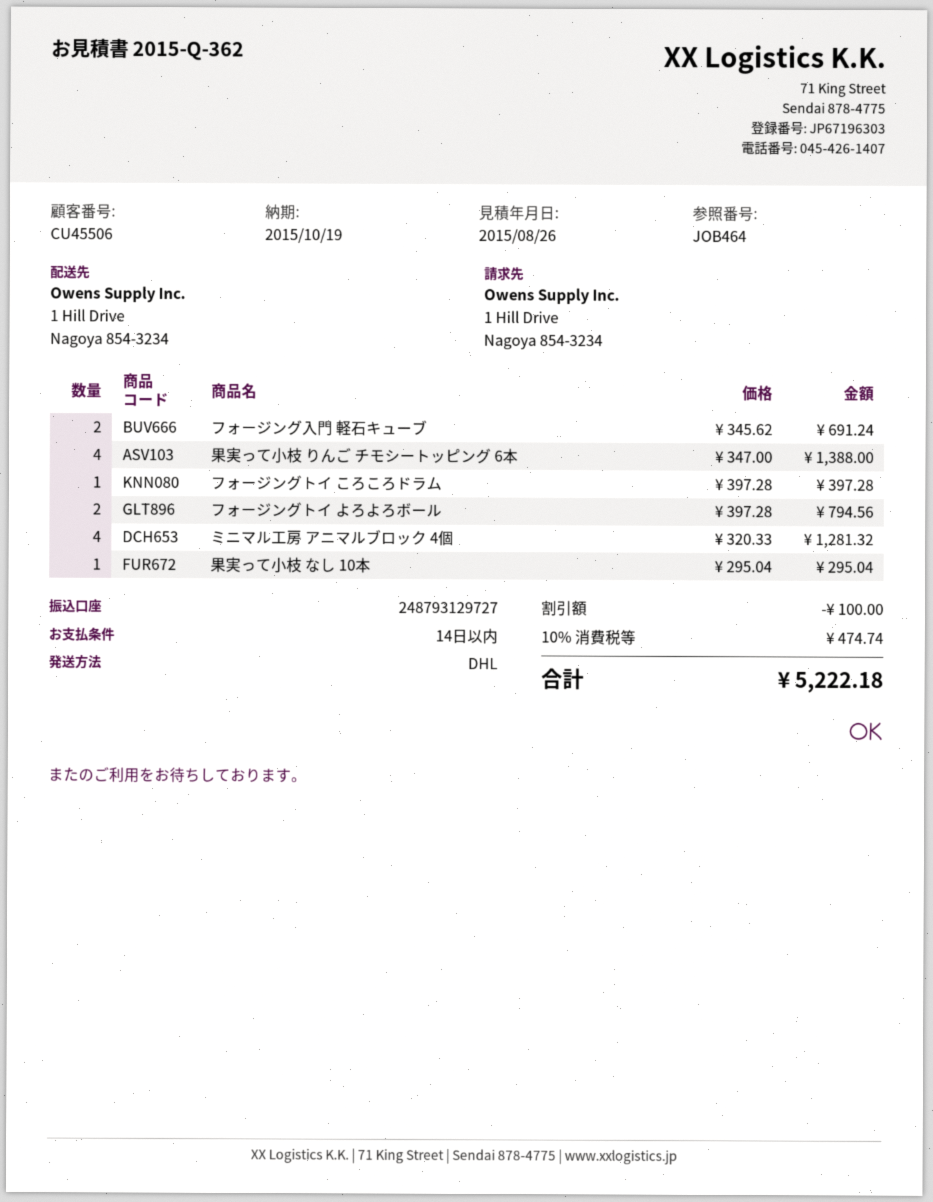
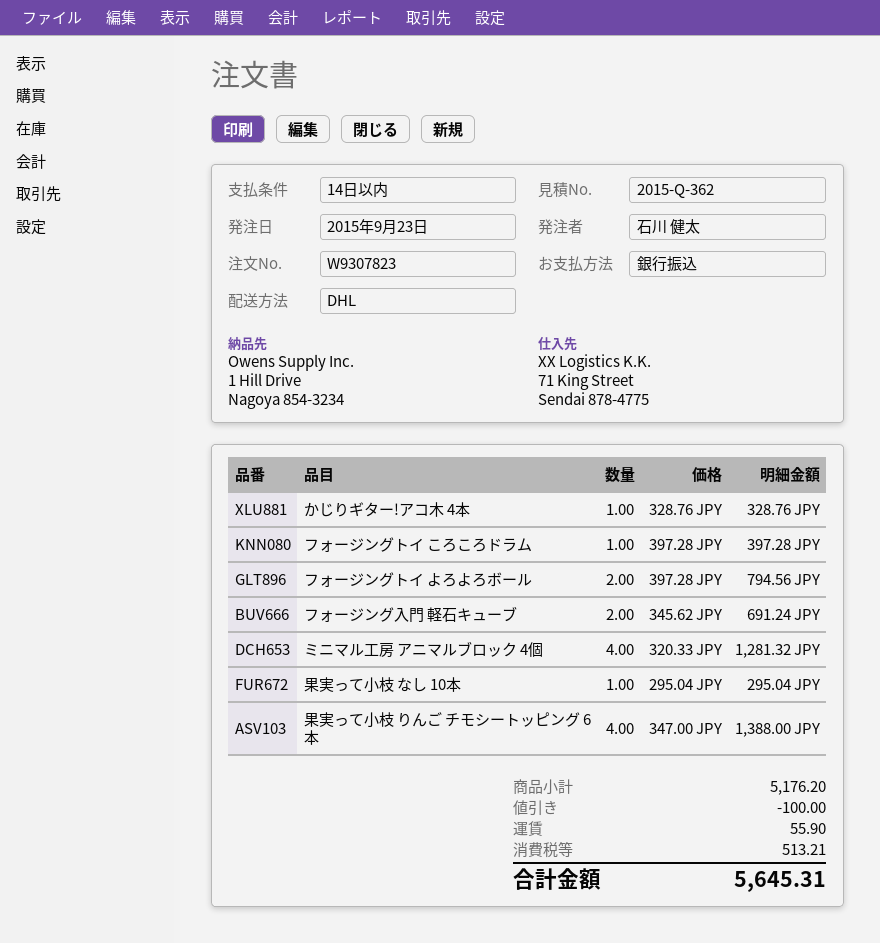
かじりギター!アコ木 4本: none -> 1 x 328.76 = 328.76
shipping: none -> 55.90
tax: 474.74 -> 513.21
total: 5222.18 -> 5645.31

